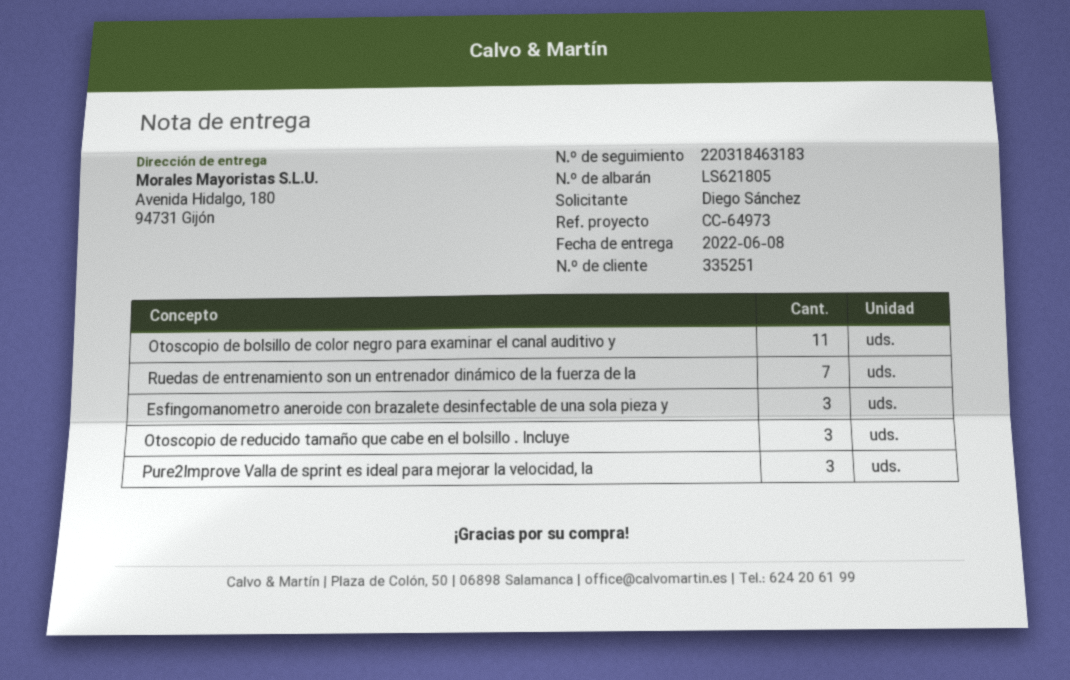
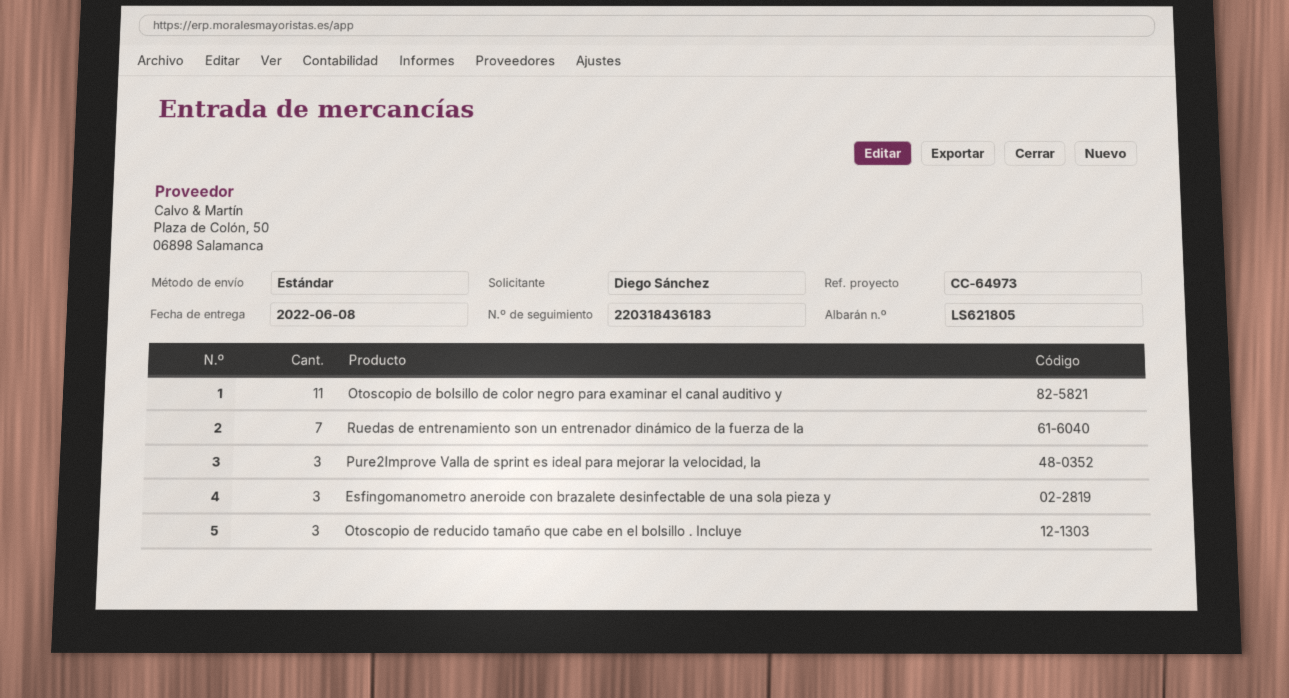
tracking number: 220318463183 -> 220318436183

